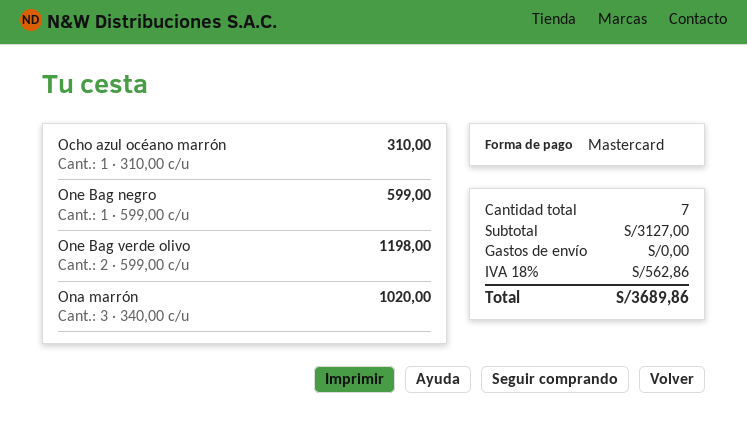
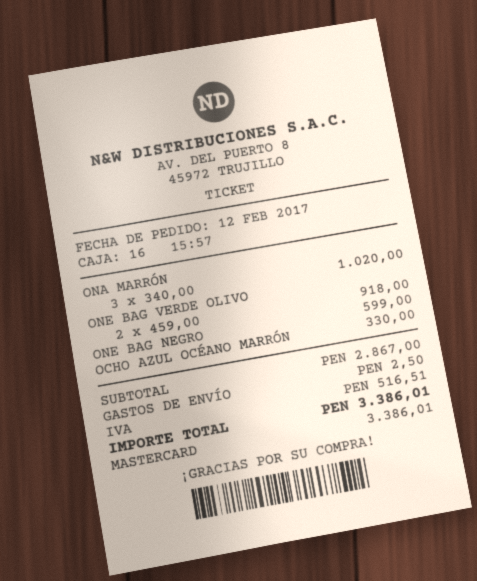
Ocho azul océano marrón: 1 x 310.00 = 310.00 -> 1 x 330.00 = 330.00
One Bag verde olivo: 2 x 599.00 = 1198.00 -> 2 x 459.00 = 918.00
subtotal: 3127.00 -> 2867.00
shipping: 0.00 -> 2.50
tax: 562.86 -> 516.51
total: 3689.86 -> 3386.01

